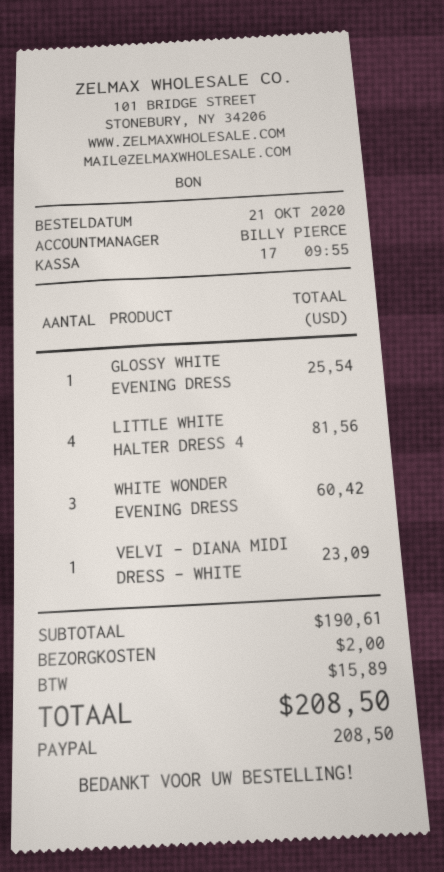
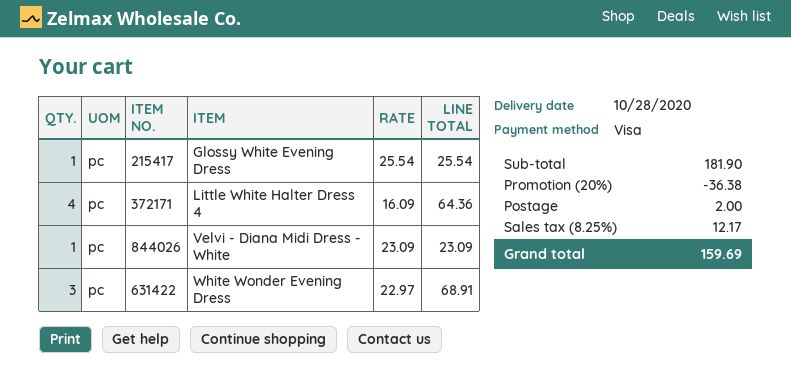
payment method: PayPal -> Visa
LITTLE WHITE HALTER DRESS 4: 4 for 81.56 -> 4 for 64.36
WHITE WONDER EVENING DRESS: 3 for 60.42 -> 3 for 68.91
subtotal: 190.61 -> 181.90
discount: none -> 20% = 36.38
tax: 15.89 -> 12.17
total: 208.50 -> 159.69

